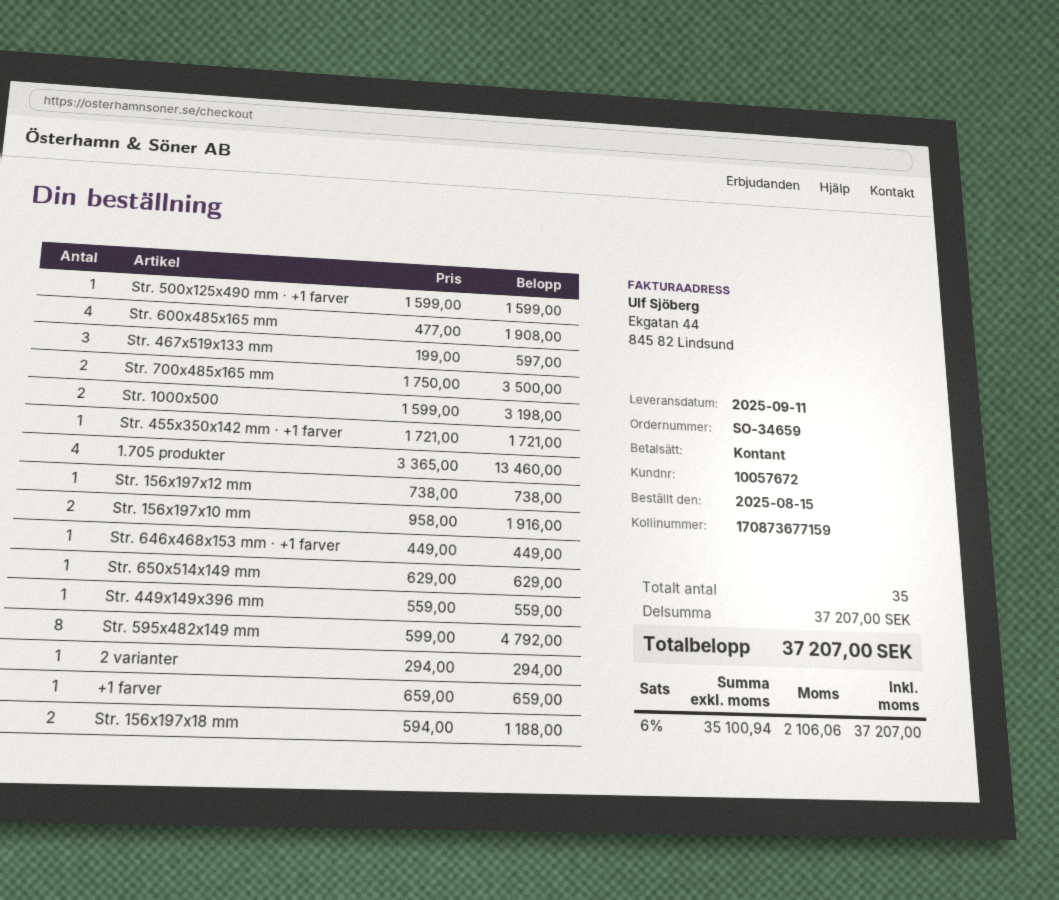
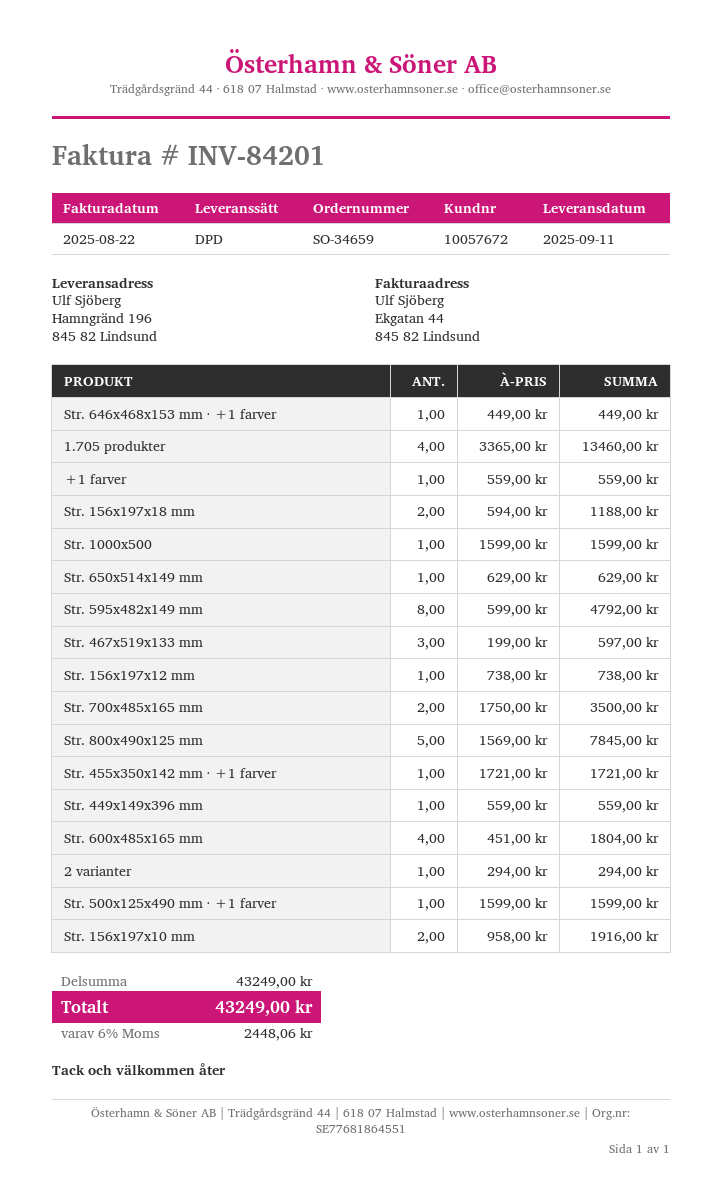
Str. 600x485x165 mm: 4 x 477.00 = 1908.00 -> 4 x 451.00 = 1804.00
Str. 1000x500: 2 x 1599.00 = 3198.00 -> 1 x 1599.00 = 1599.00
+1 farver: 1 x 659.00 = 659.00 -> 1 x 559.00 = 559.00
Str. 800x490x125 mm: none -> 5 x 1569.00 = 7845.00
subtotal: 37207.00 -> 43249.00
tax: 6% = 2106.06 -> 6% = 2448.06
total: 37207.00 -> 43249.00

